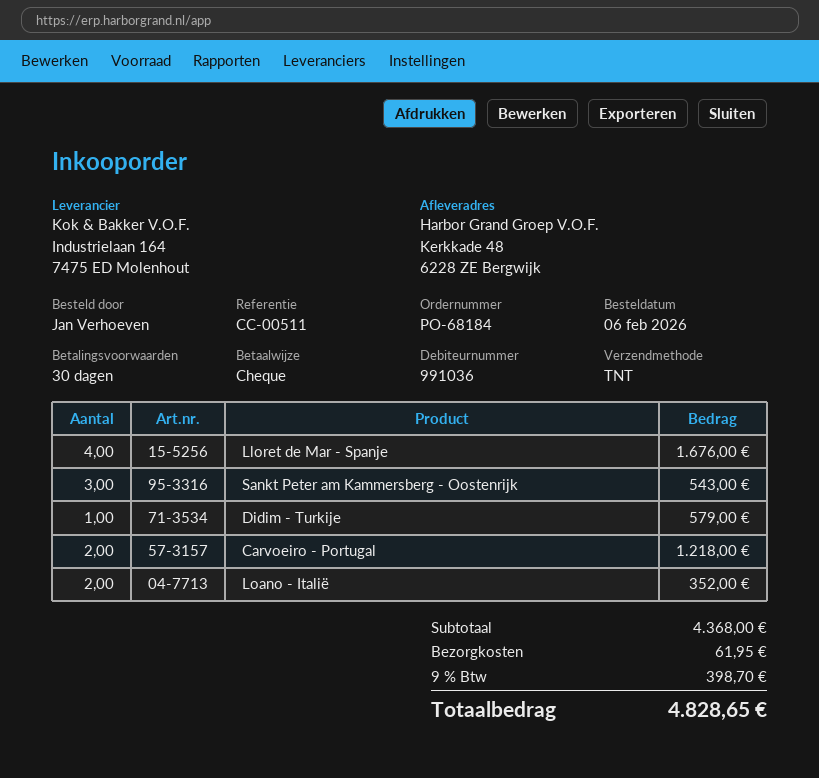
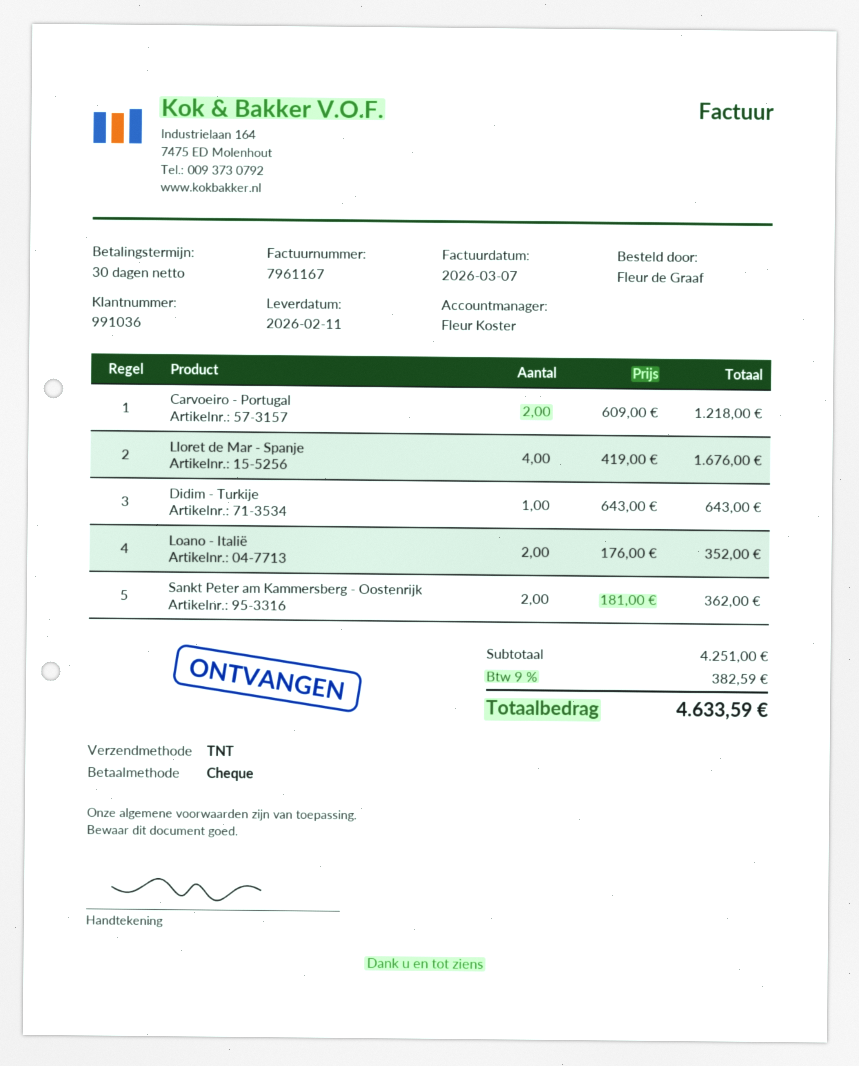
ordered by: Jan Verhoeven -> Fleur de Graaf
Sankt Peter am Kammersberg - Oostenrijk: 3 for 543.00 -> 2 for 362.00
Didim - Turkije: 1 for 579.00 -> 1 for 643.00
subtotal: 4368.00 -> 4251.00
shipping: 61.95 -> none
tax: 9% = 398.70 -> 9% = 382.59
total: 4828.65 -> 4633.59

